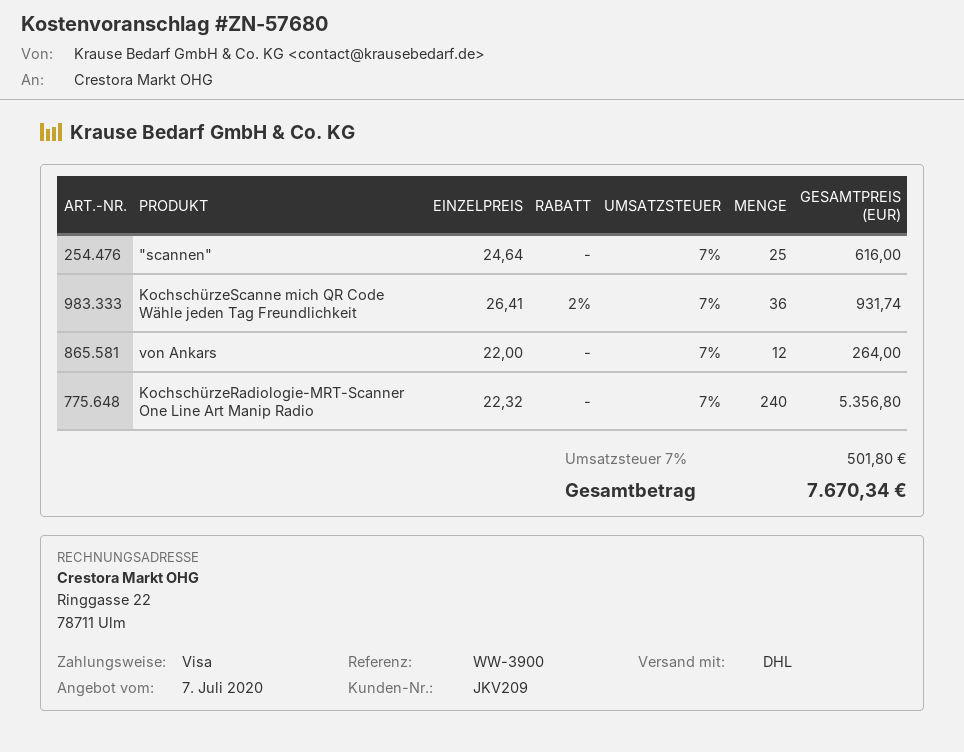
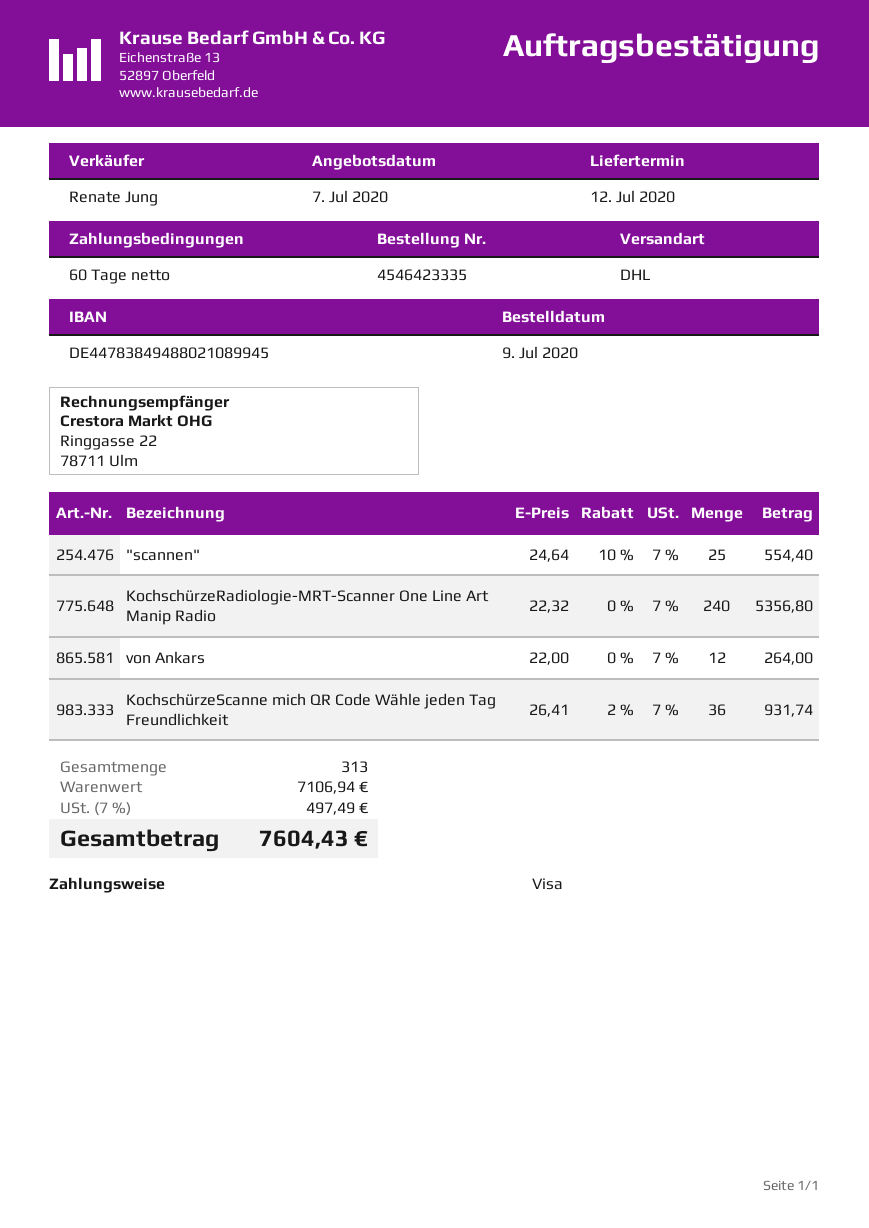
"scannen": 25 x 24.64 = 616.00 -> 25 x 24.64 - 10% = 554.40
tax: 7% = 501.80 -> 7% = 497.49
total: 7670.34 -> 7604.43

